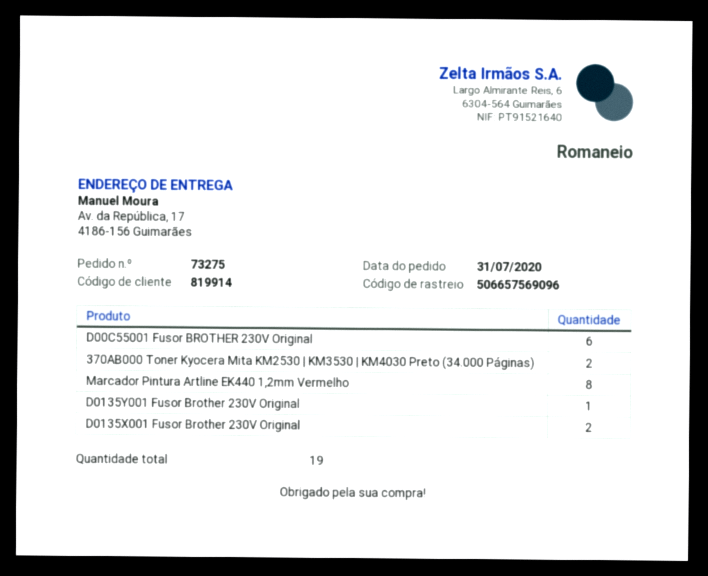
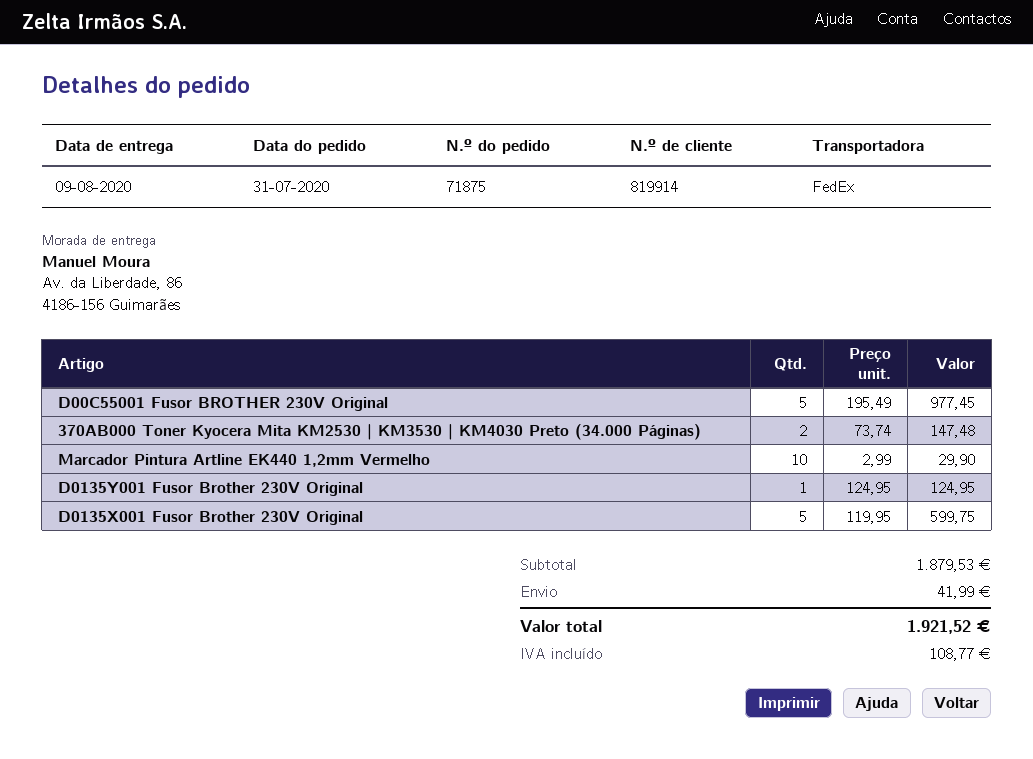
order number: 73275 -> 71875
ship to: Av. da República, 17, 4186-156 Guimarães -> Av. da Liberdade, 86, 4186-156 Guimarães
D00C55001 Fusor BROTHER 230V Original: 6 -> 5
Marcador Pintura Artline EK440 1,2mm Vermelho: 8 -> 10
D0135X001 Fusor Brother 230V Original: 2 -> 5

